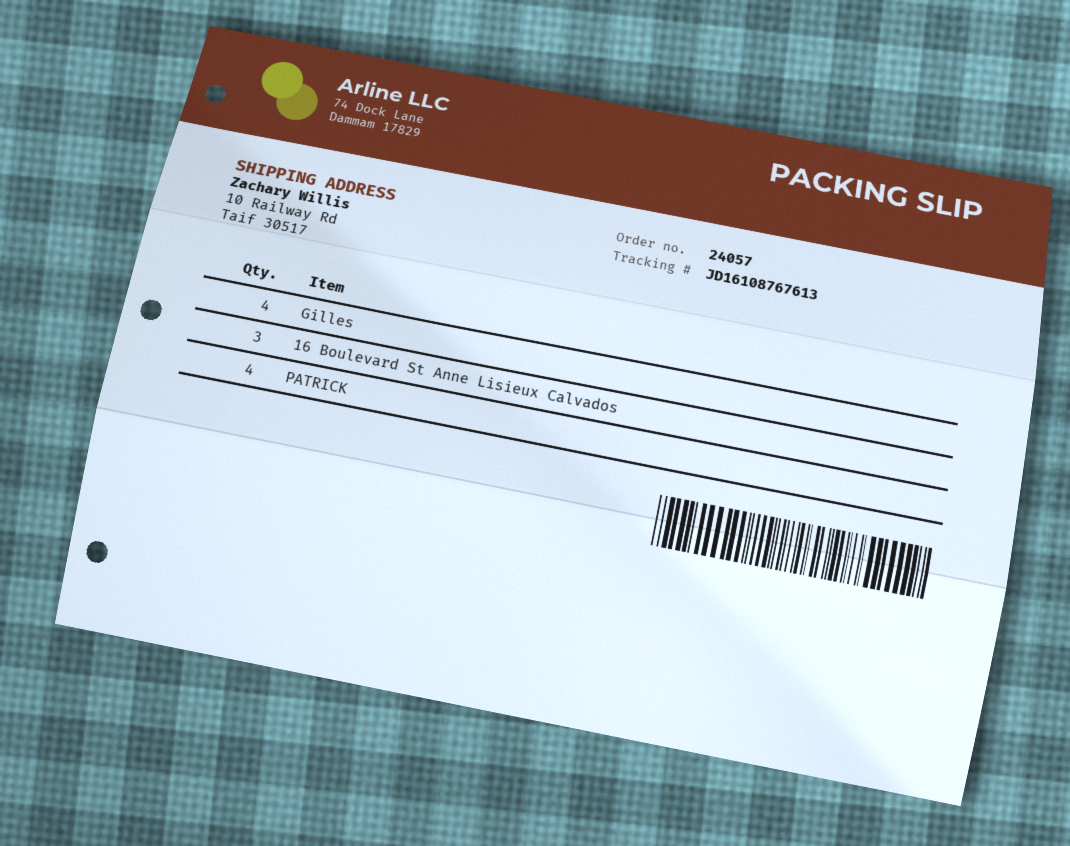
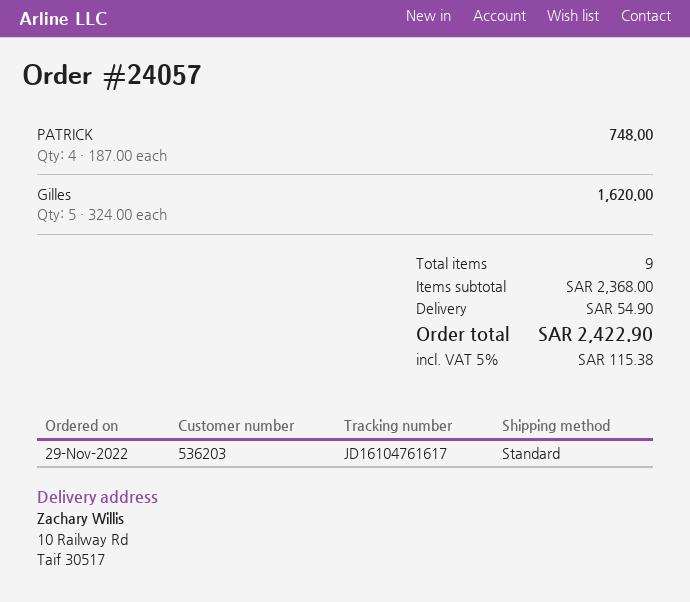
tracking number: JD16108767613 -> JD16104761617
Gilles: 4 -> 5
16 Boulevard St Anne Lisieux Calvados: 3 -> none

